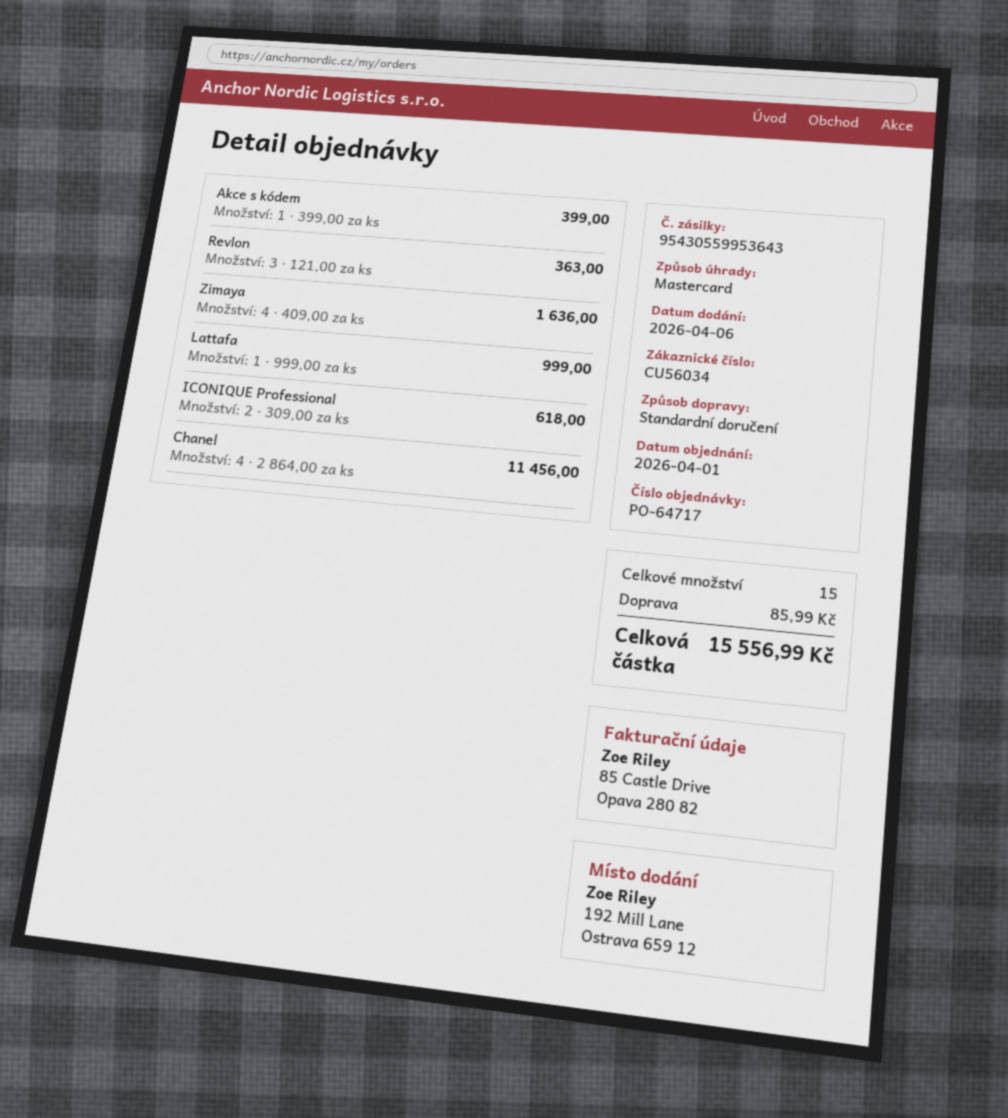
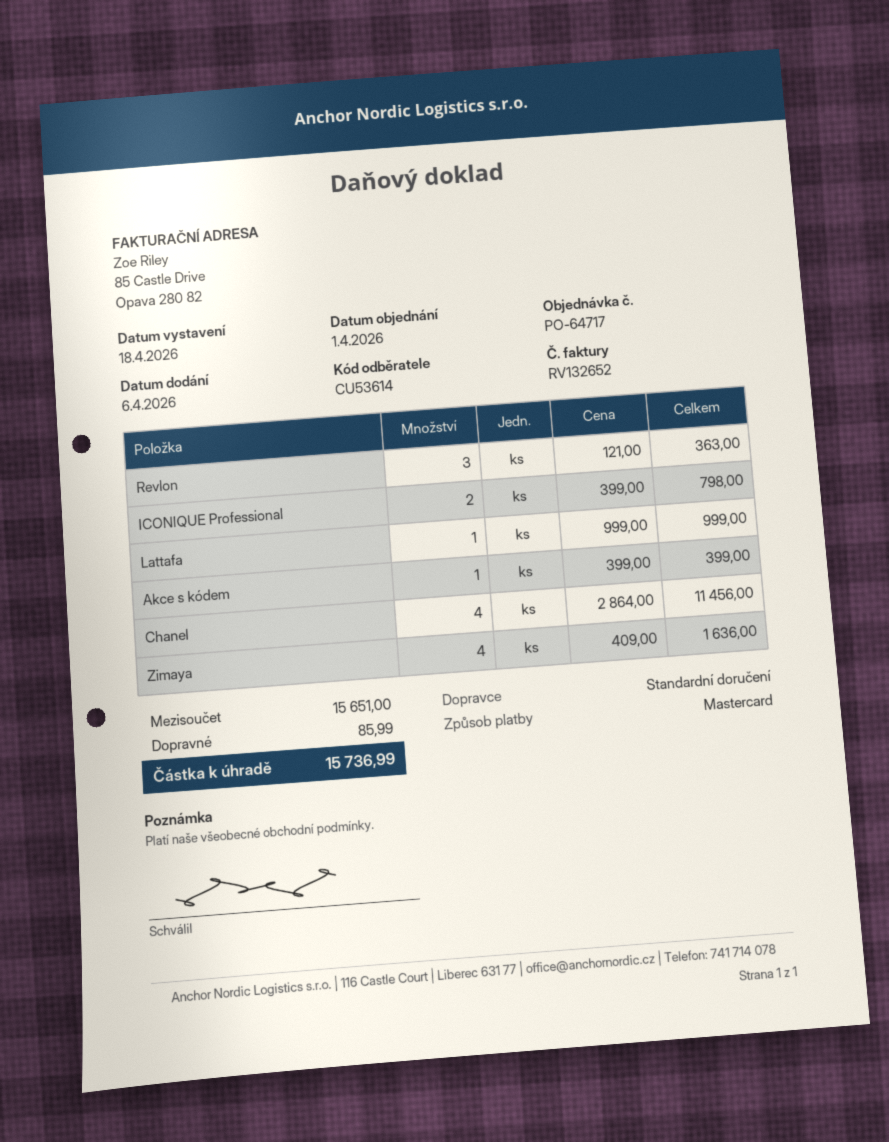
customer number: CU56034 -> CU53614
ICONIQUE Professional: 2 x 309.00 = 618.00 -> 2 x 399.00 = 798.00
total: 15556.99 -> 15736.99

